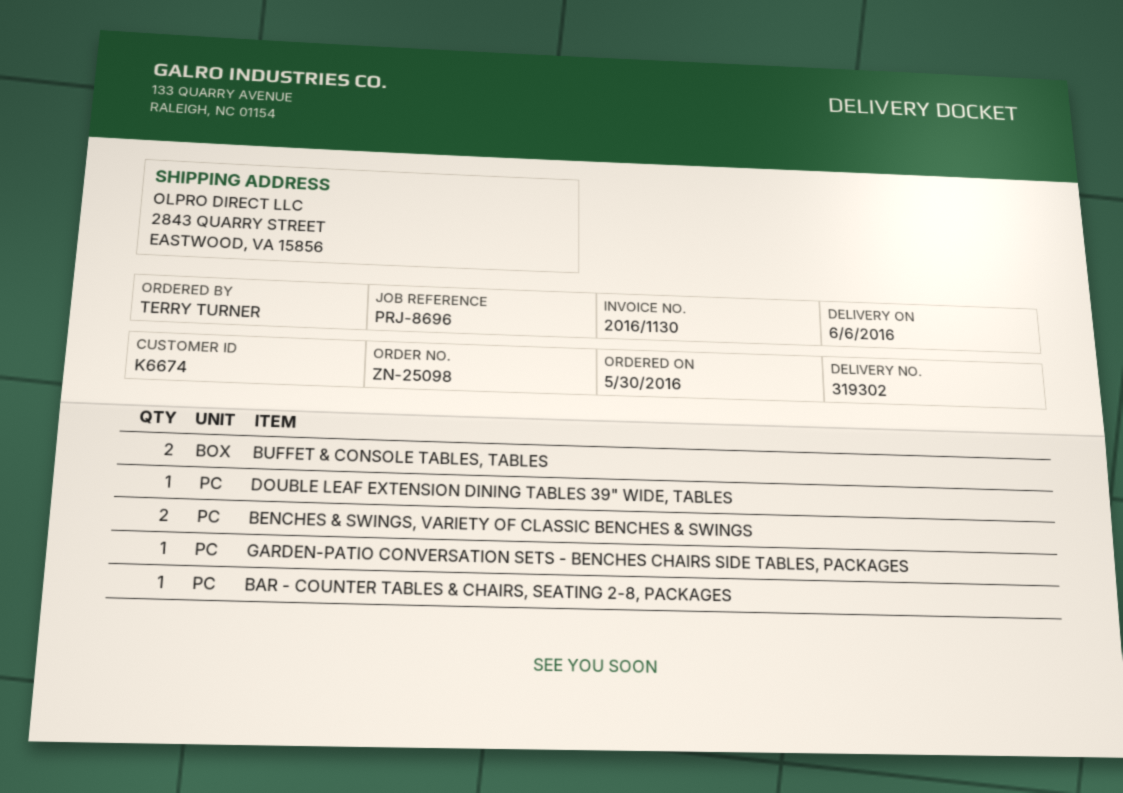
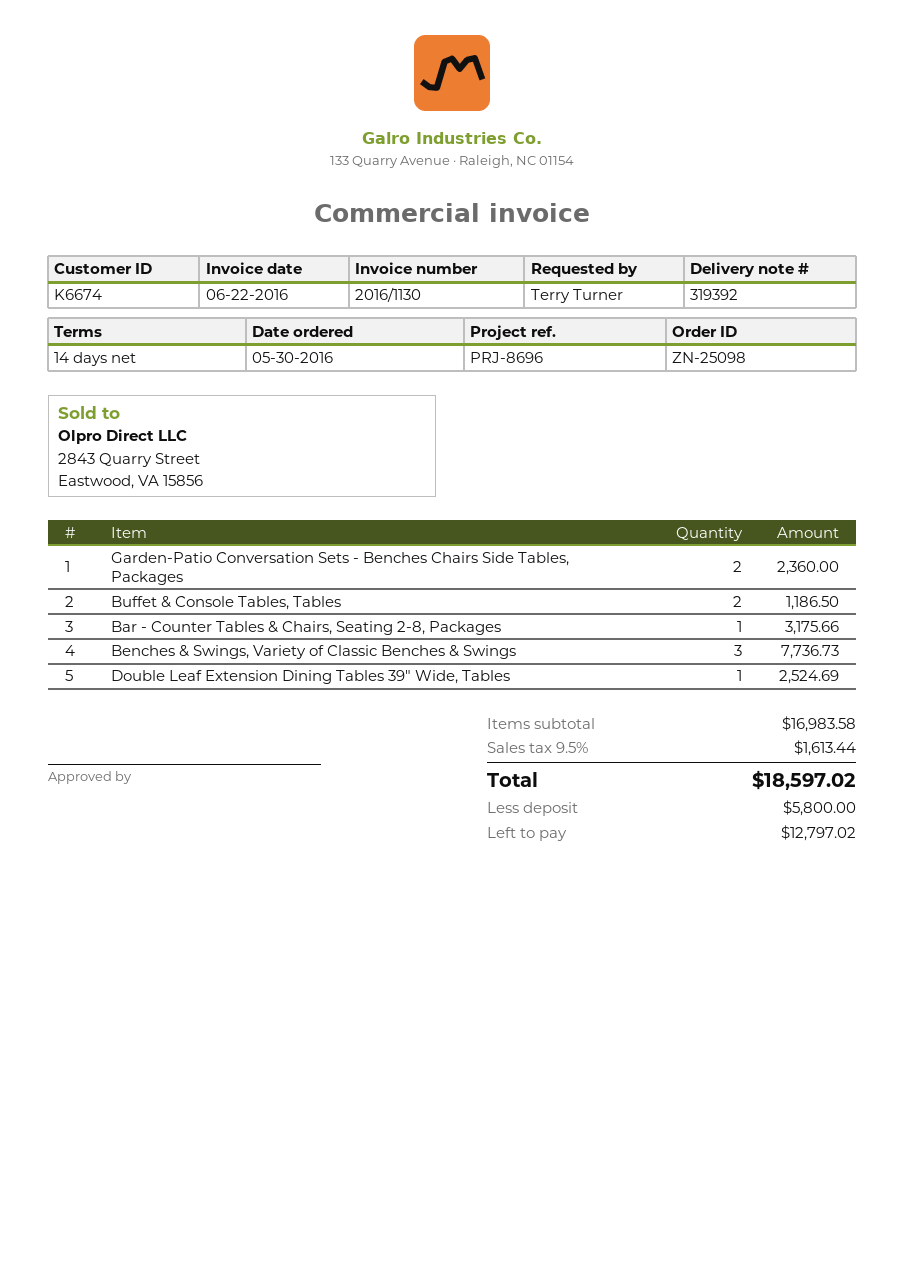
delivery note number: 319302 -> 319392
BENCHES & SWINGS, VARIETY OF CLASSIC BENCHES & SWINGS: 2 -> 3
GARDEN-PATIO CONVERSATION SETS - BENCHES CHAIRS SIDE TABLES, PACKAGES: 1 -> 2

